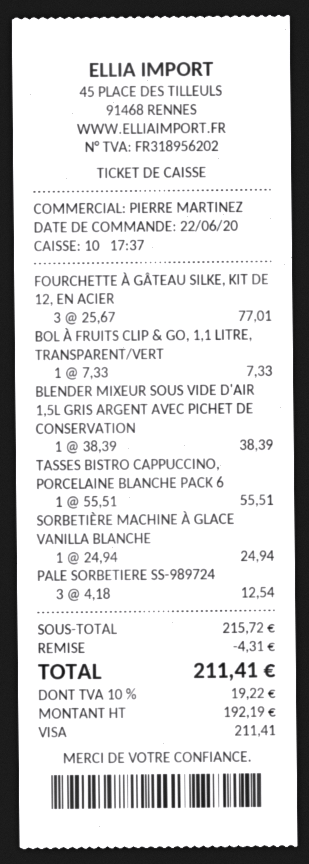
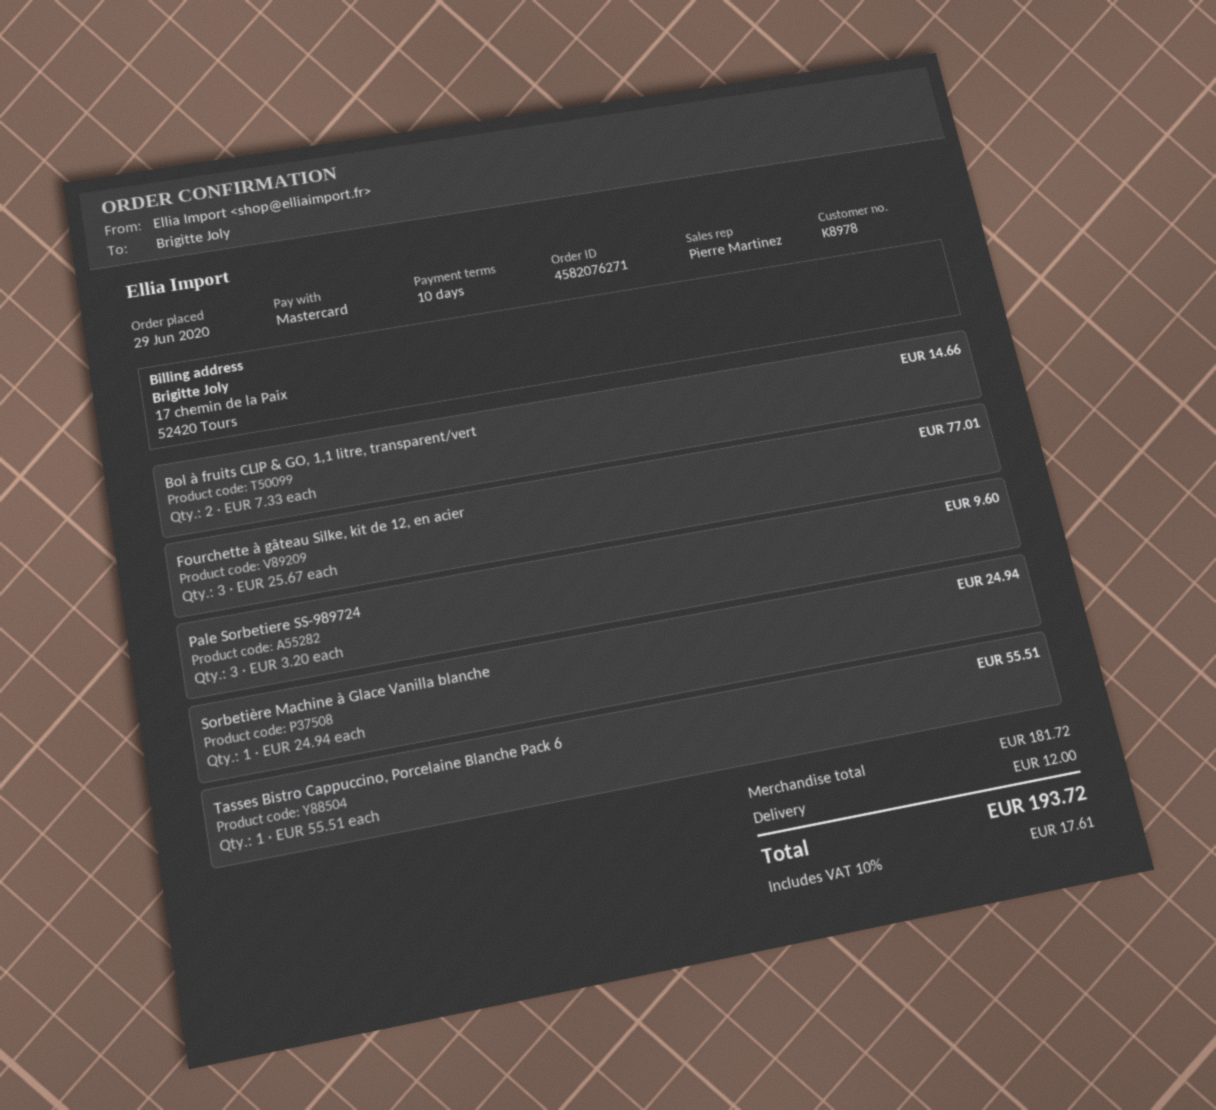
order date: 2020-06-22 -> 2020-06-29
payment method: Visa -> Mastercard
BOL À FRUITS CLIP & GO, 1,1 LITRE, TRANSPARENT/VERT: 1 x 7.33 = 7.33 -> 2 x 7.33 = 14.66
BLENDER MIXEUR SOUS VIDE D'AIR 1,5L GRIS ARGENT AVEC PICHET DE CONSERVATION: 1 x 38.39 = 38.39 -> none
PALE SORBETIERE SS-989724: 3 x 4.18 = 12.54 -> 3 x 3.20 = 9.60
subtotal: 215.72 -> 181.72
discount: 4.31 -> none
shipping: none -> 12.00
tax: 10% = 19.22 -> 10% = 17.61
total: 211.41 -> 193.72

